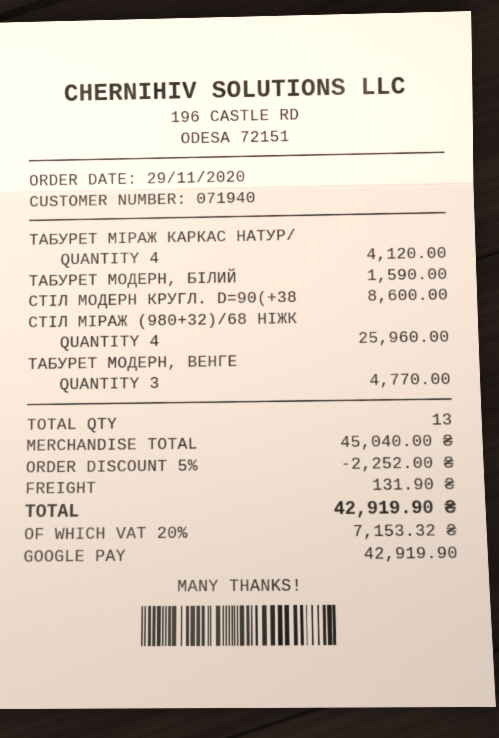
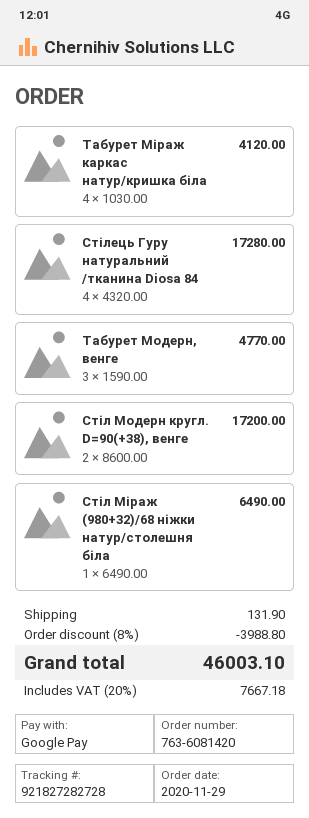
ТАБУРЕТ МОДЕРН, БІЛИЙ: 1 for 1590.00 -> none
СТІЛ МОДЕРН КРУГЛ. D=90(+38: 1 for 8600.00 -> 2 for 17200.00
СТІЛ МІРАЖ (980+32)/68 НІЖК: 4 for 25960.00 -> 1 for 6490.00
Стілець Гуру натуральний /тканина Diosa 84: none -> 4 for 17280.00
discount: 5% = 2252.00 -> 8% = 3988.80
tax: 20% = 7153.32 -> 20% = 7667.18
total: 42919.90 -> 46003.10

